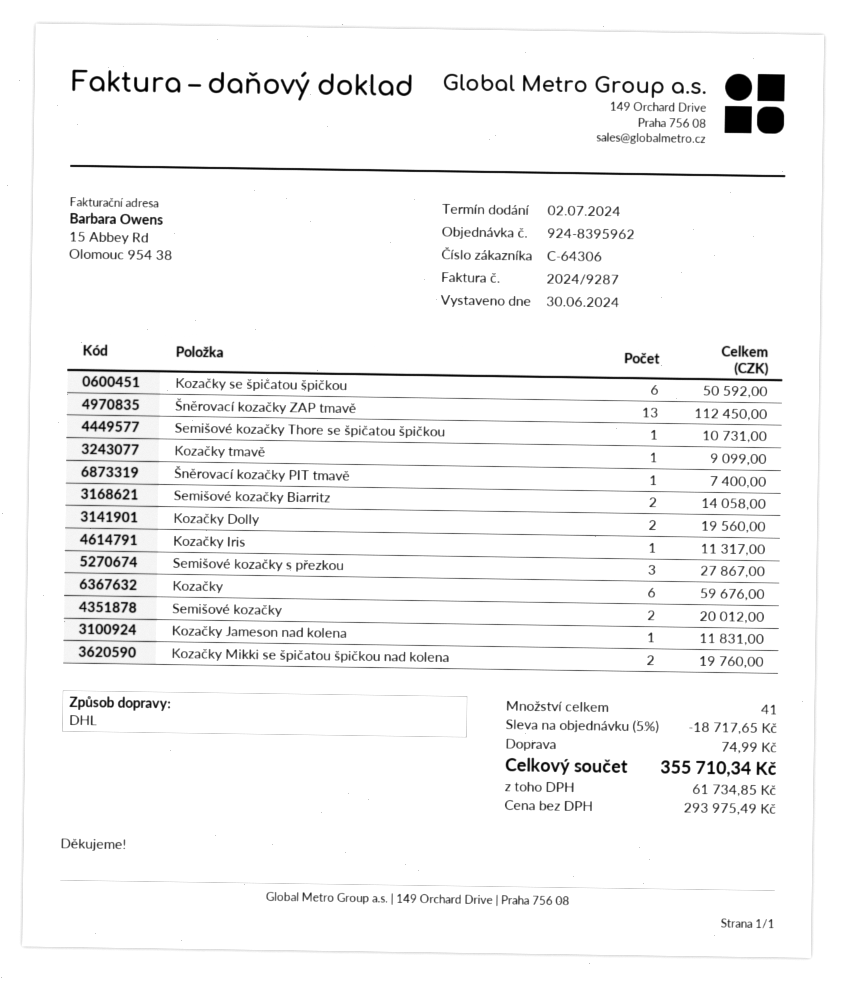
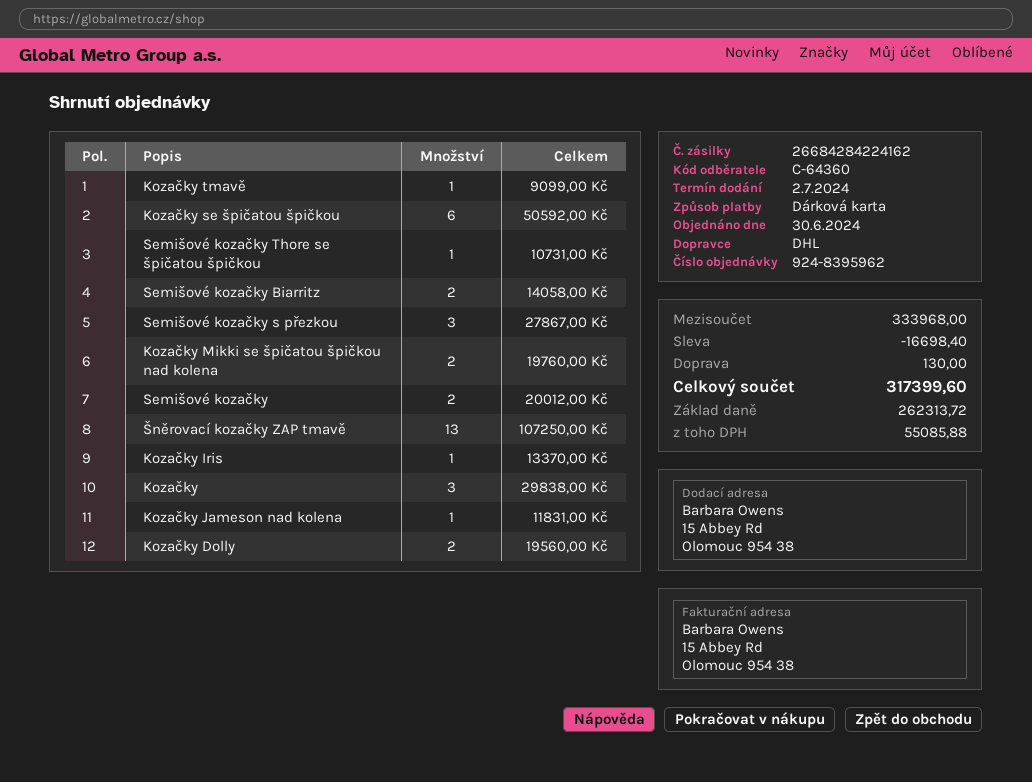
customer number: C-64306 -> C-64360
Šněrovací kozačky ZAP tmavě: 13 for 112450.00 -> 13 for 107250.00
Šněrovací kozačky PIT tmavě: 1 for 7400.00 -> none
Kozačky Iris: 1 for 11317.00 -> 1 for 13370.00
Kozačky: 6 for 59676.00 -> 3 for 29838.00
discount: 18717.65 -> 16698.40
shipping: 74.99 -> 130.00
net: 293975.49 -> 262313.72
tax: 61734.85 -> 55085.88
total: 355710.34 -> 317399.60

